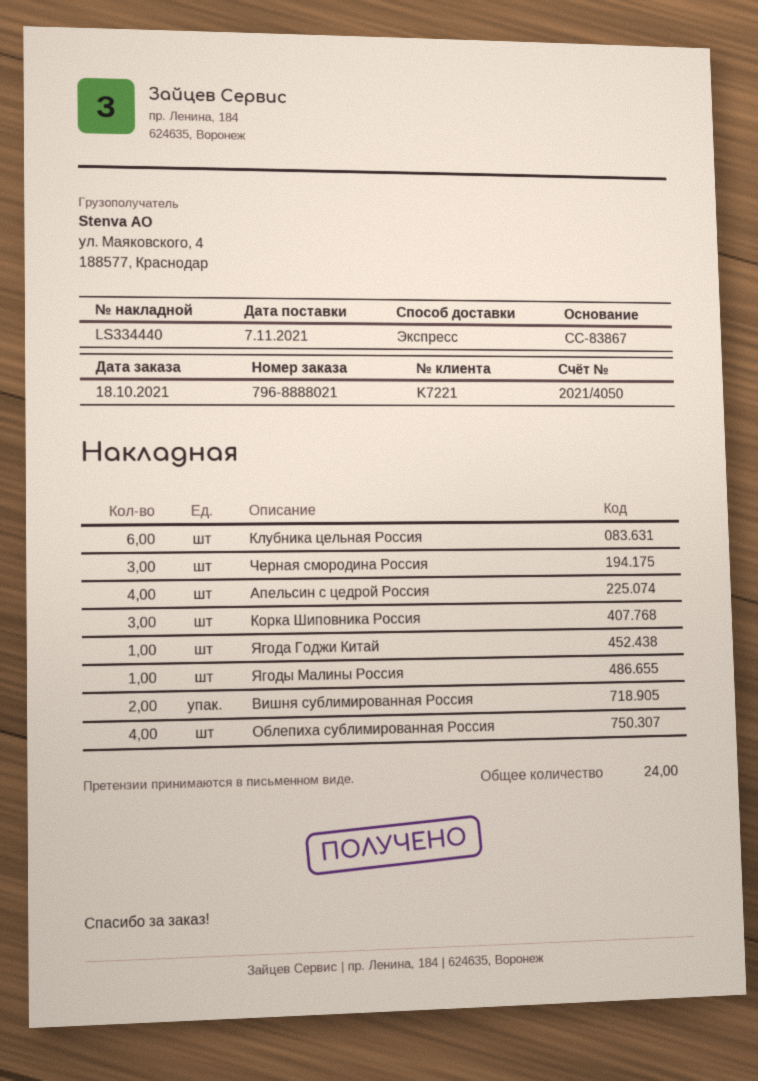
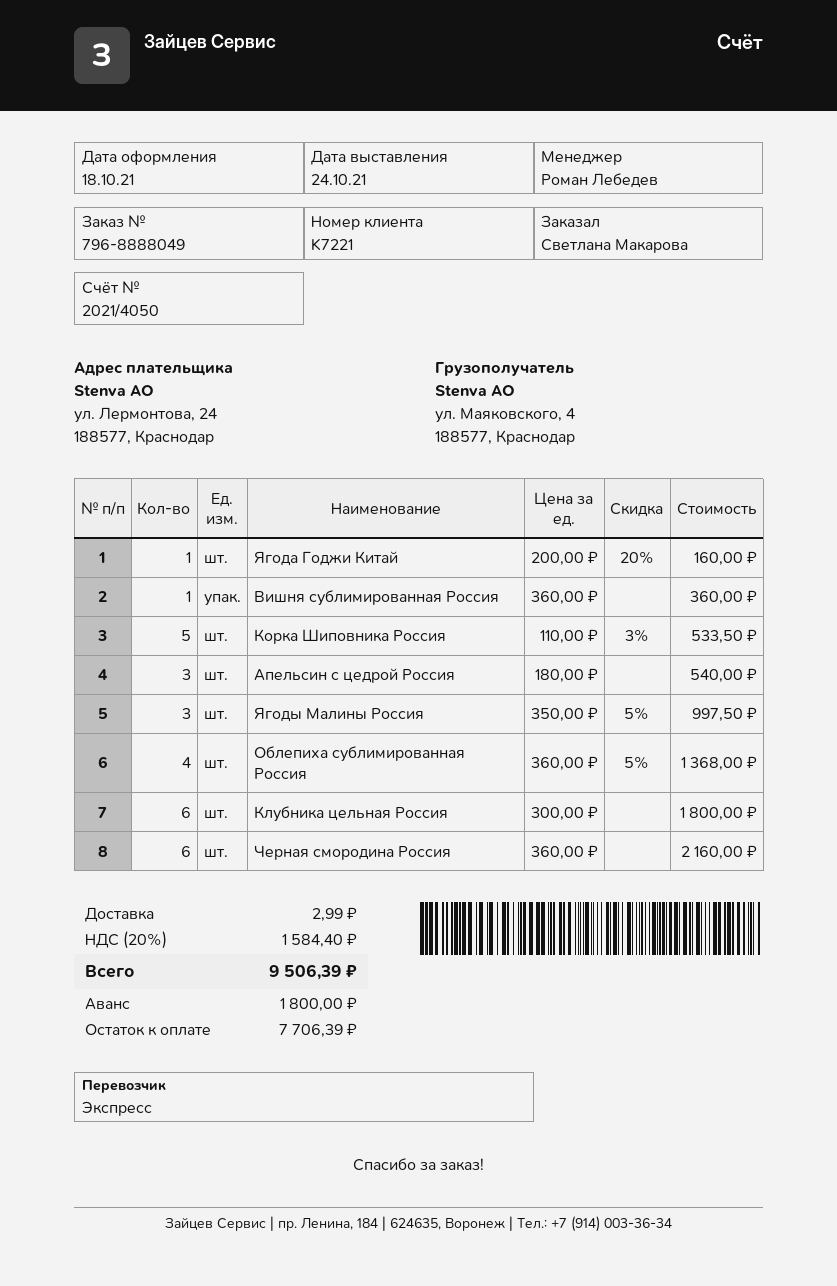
order number: 796-8888021 -> 796-8888049
Черная смородина Россия: 3 -> 6
Апельсин с цедрой Россия: 4 -> 3
Корка Шиповника Россия: 3 -> 5
Ягоды Малины Россия: 1 -> 3
Вишня сублимированная Россия: 2 -> 1

